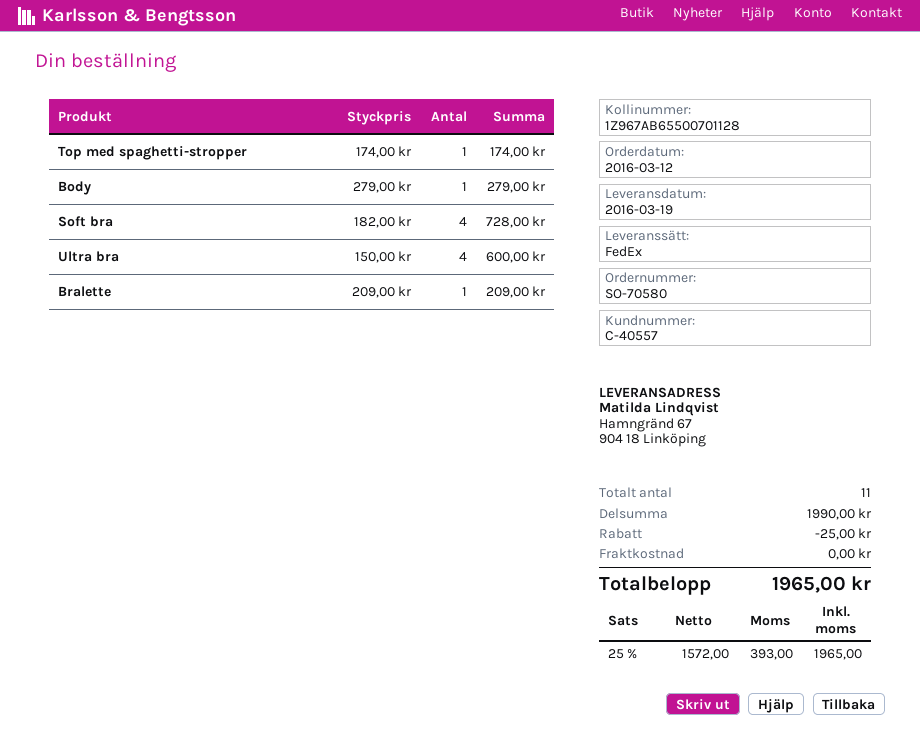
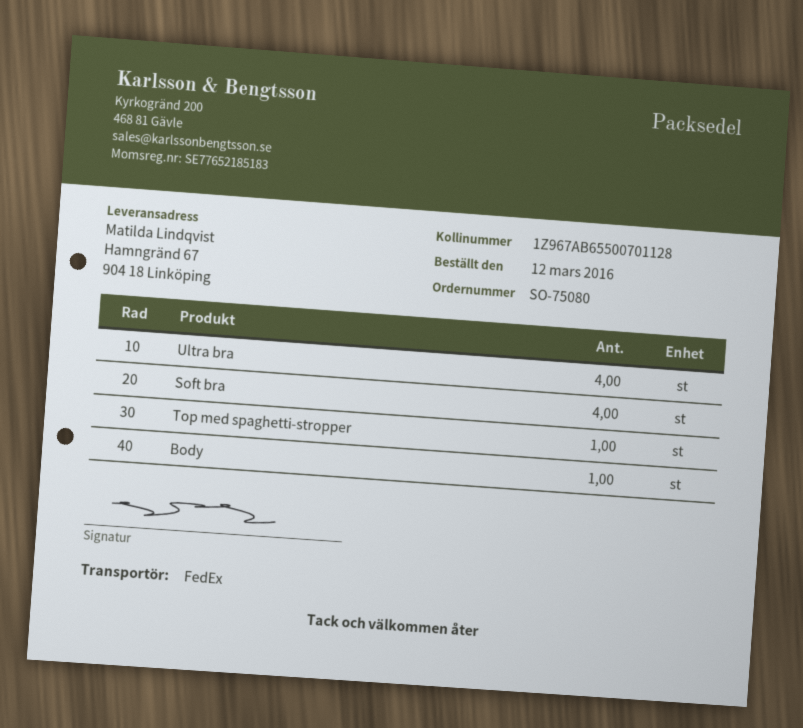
order number: SO-70580 -> SO-75080
Bralette: 1 -> none

